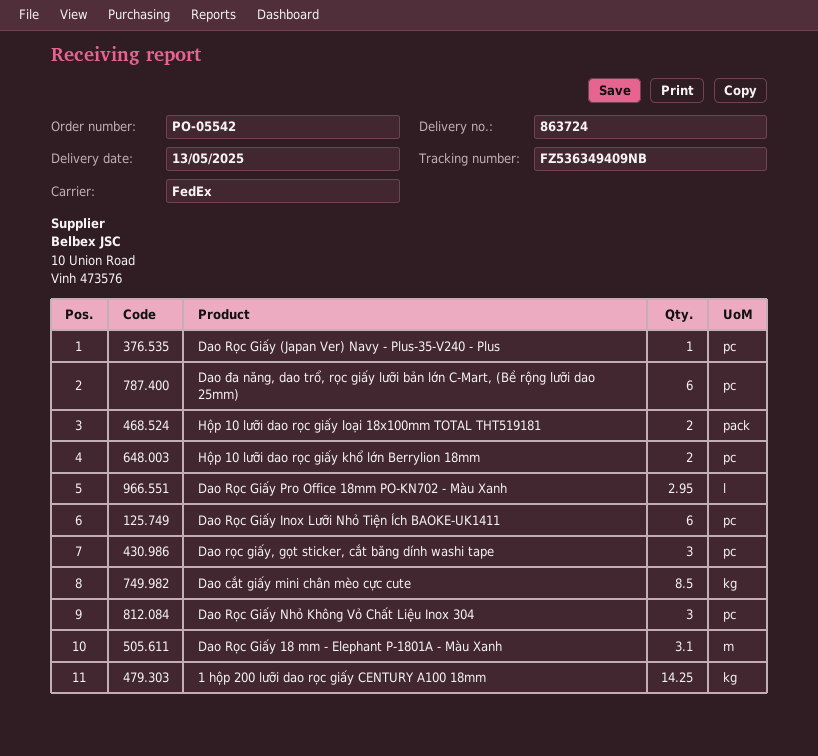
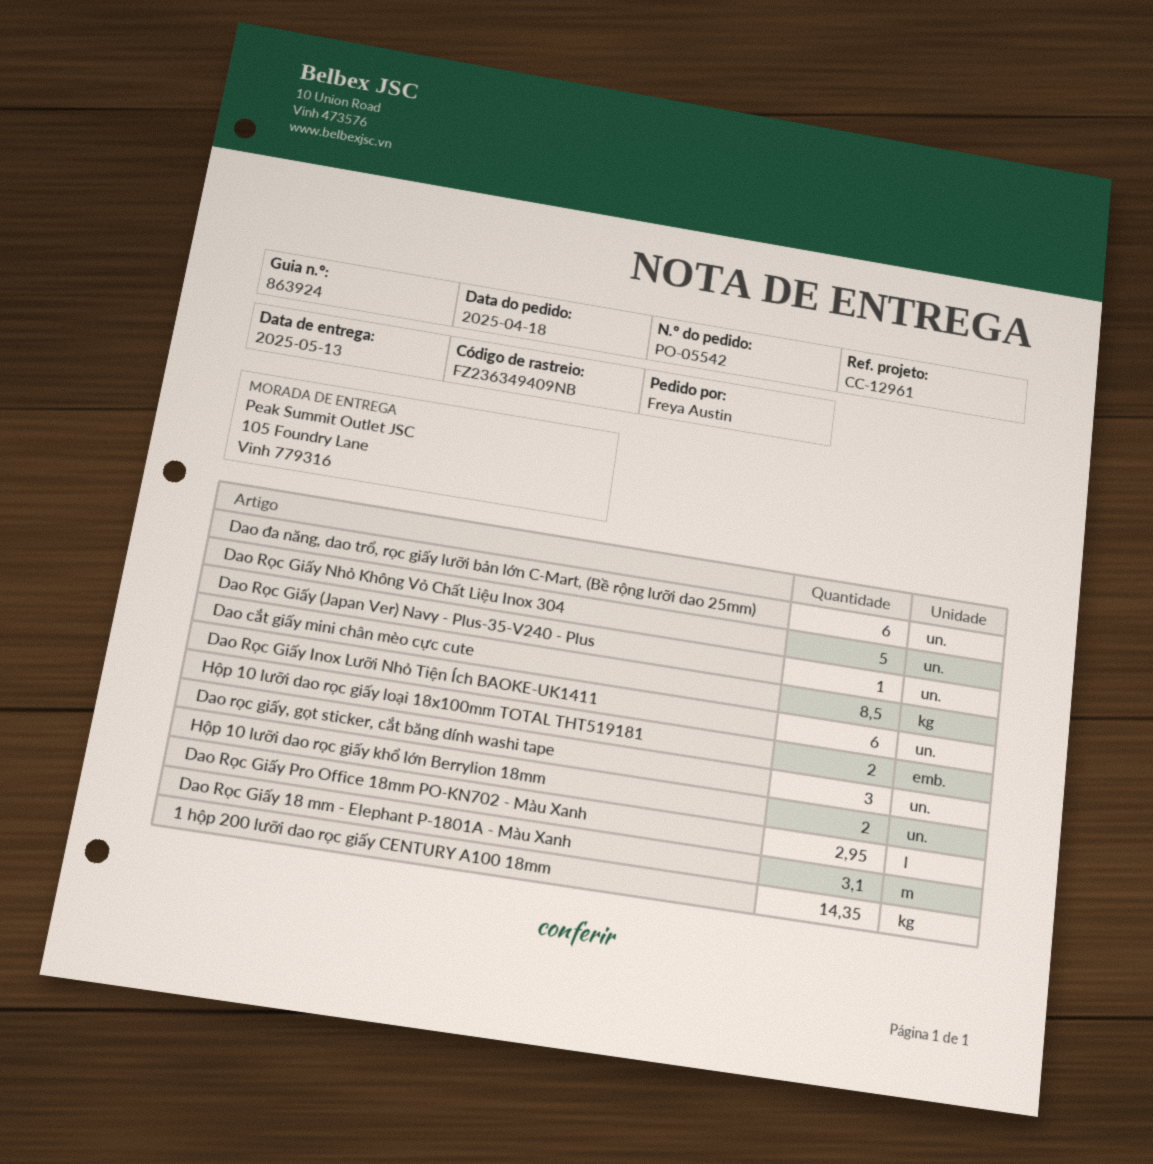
delivery note number: 863724 -> 863924
tracking number: FZ536349409NB -> FZ236349409NB
Dao Rọc Giấy Nhỏ Không Vỏ Chất Liệu Inox 304: 3 -> 5
1 hộp 200 lưỡi dao rọc giấy CENTURY A100 18mm: 14.25 -> 14.35

